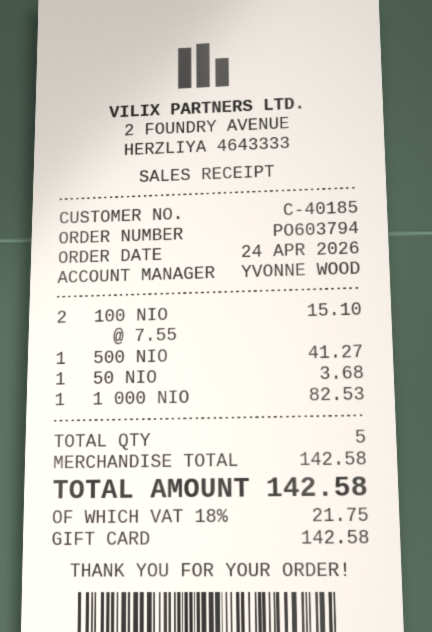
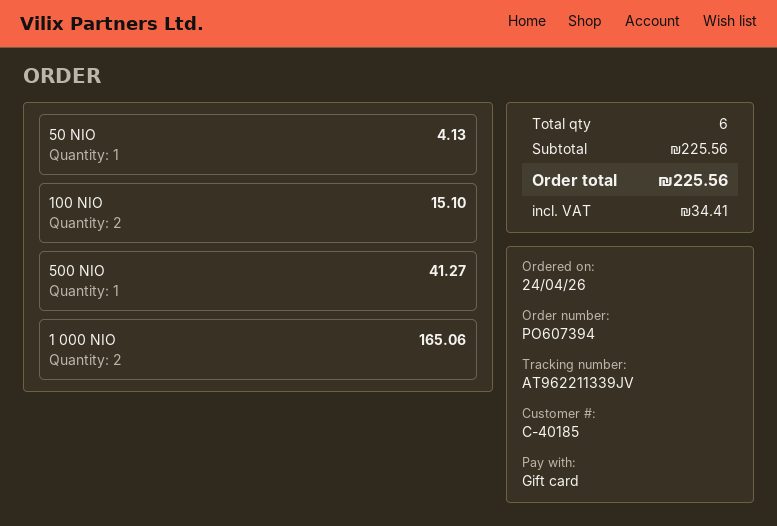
order number: PO603794 -> PO607394
50 NIO: 1 for 3.68 -> 1 for 4.13
1 000 NIO: 1 for 82.53 -> 2 for 165.06
total quantity: 5 -> 6
subtotal: 142.58 -> 225.56
tax: 21.75 -> 34.41
total: 142.58 -> 225.56

